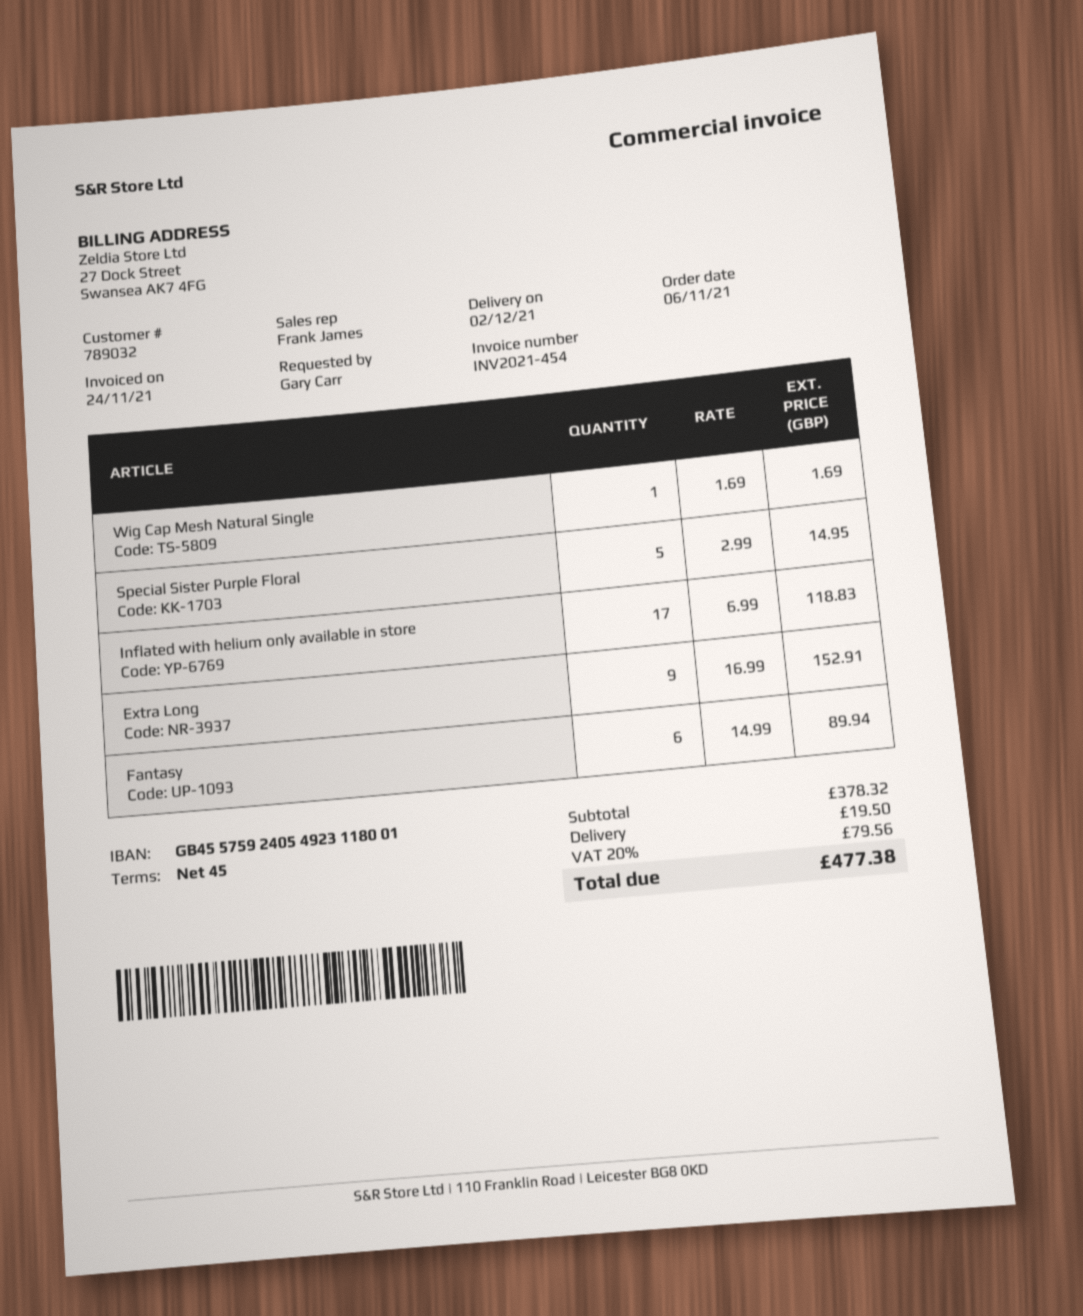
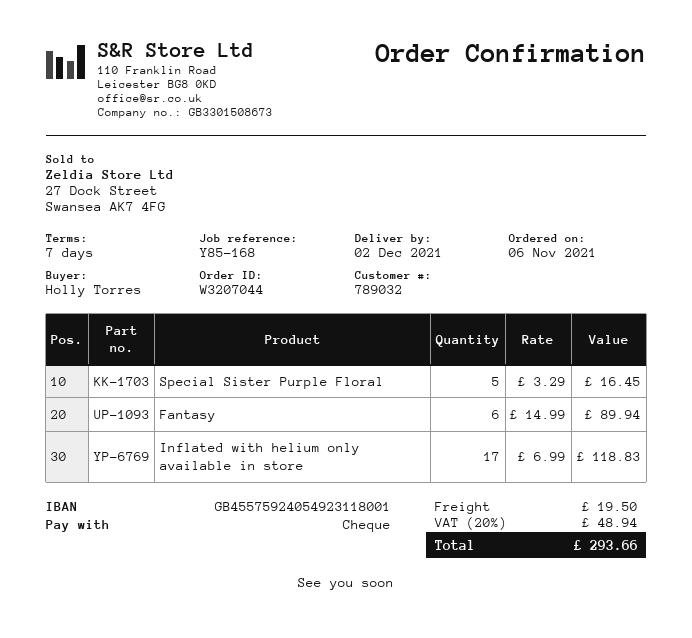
payment terms: 45 days -> 7 days
ordered by: Gary Carr -> Holly Torres
Wig Cap Mesh Natural Single: 1 x 1.69 = 1.69 -> none
Special Sister Purple Floral: 5 x 2.99 = 14.95 -> 5 x 3.29 = 16.45
Extra Long: 9 x 16.99 = 152.91 -> none
tax: 20% = 79.56 -> 20% = 48.94
total: 477.38 -> 293.66

